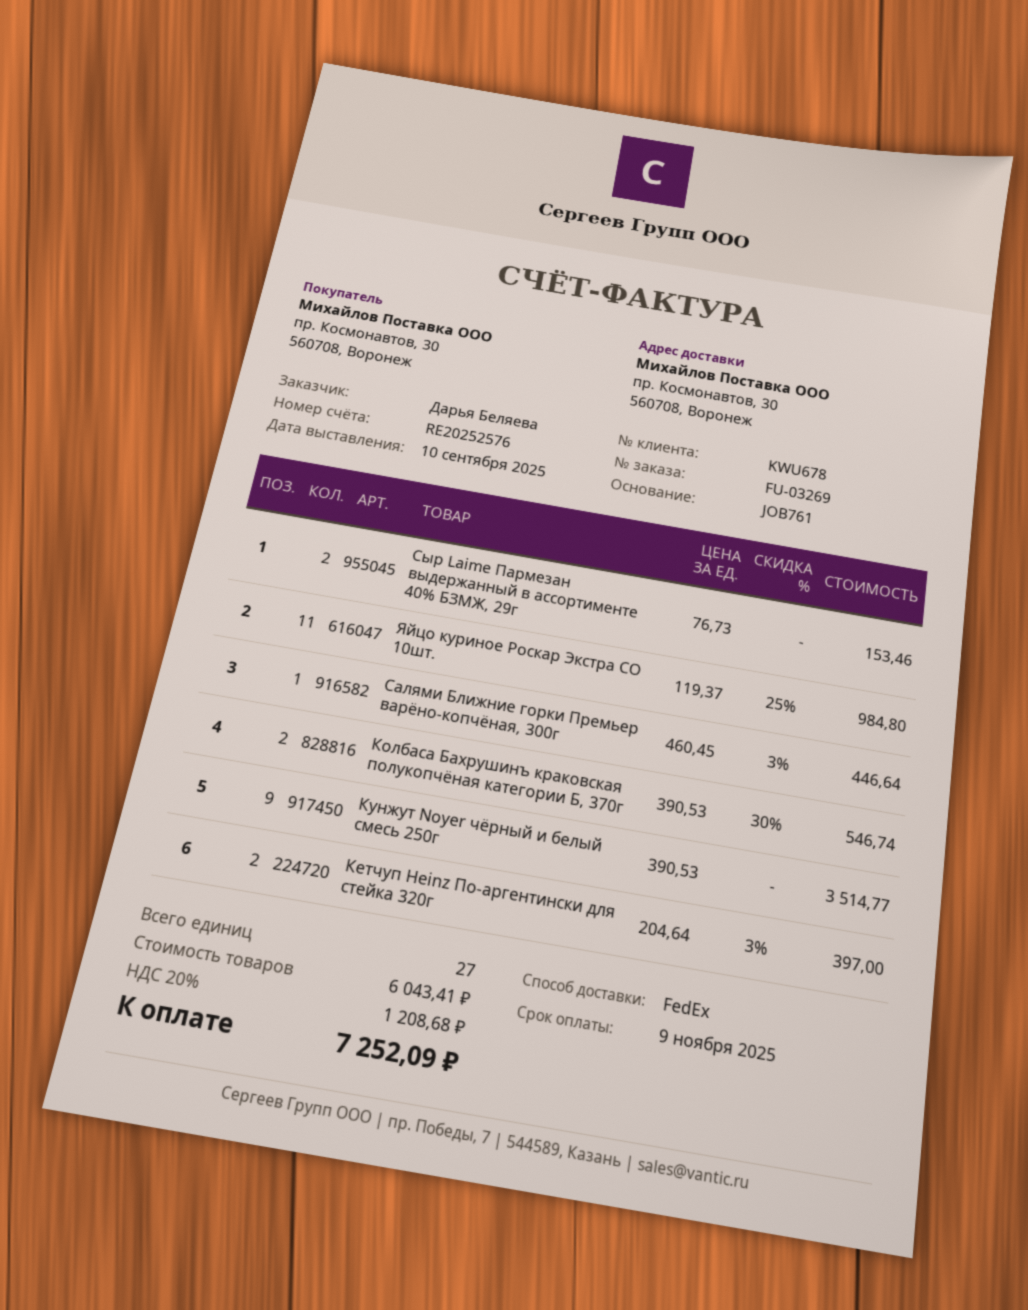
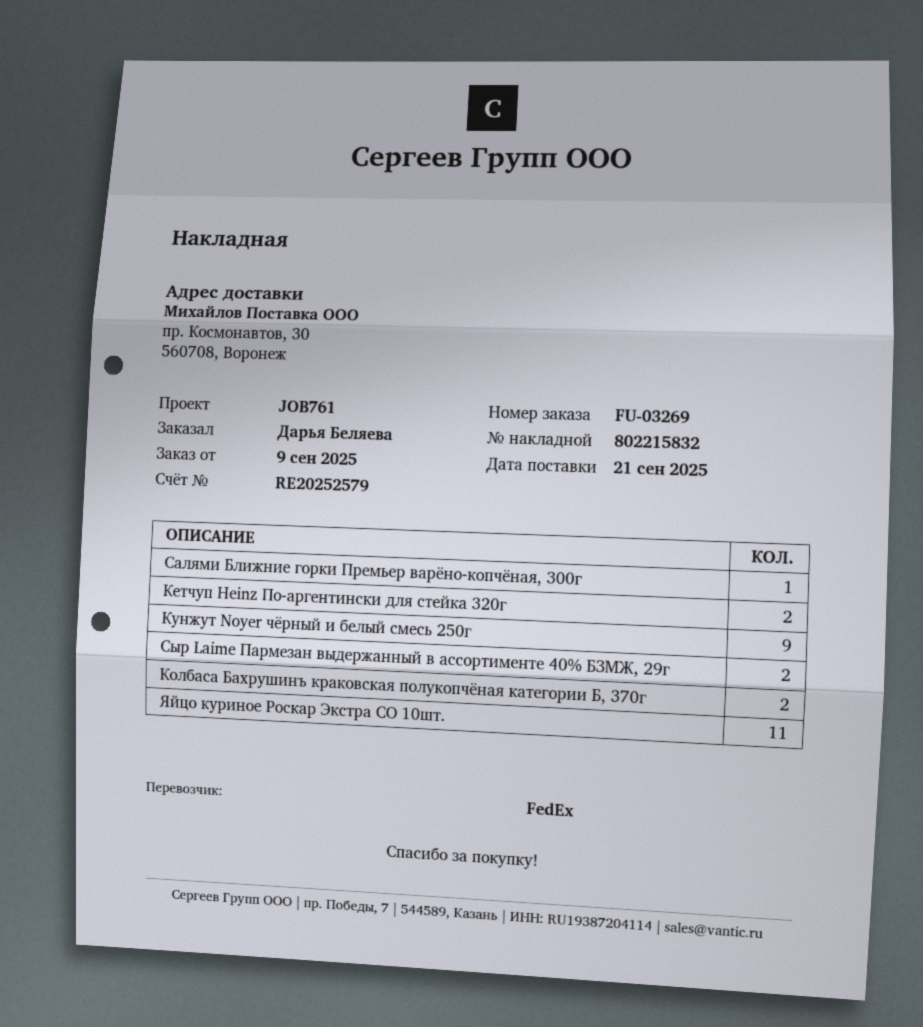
invoice number: RE20252576 -> RE20252579

